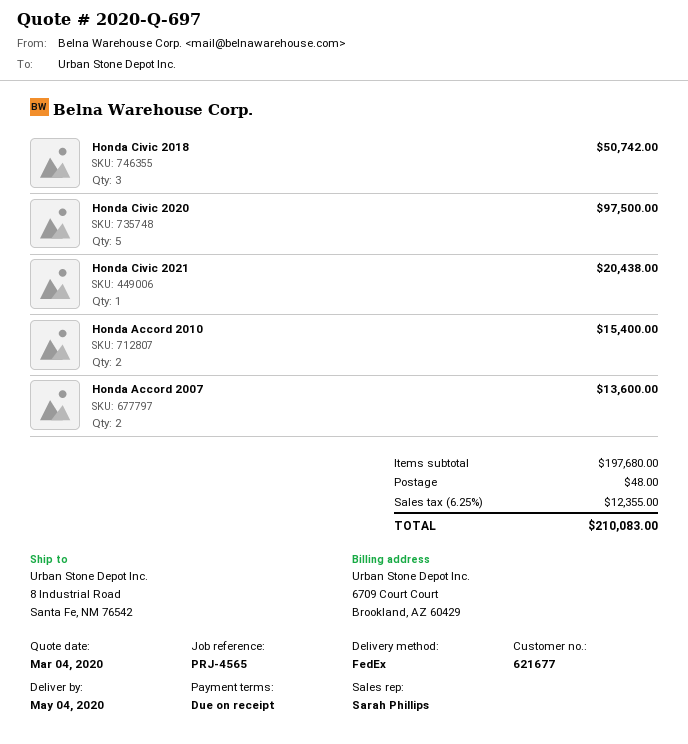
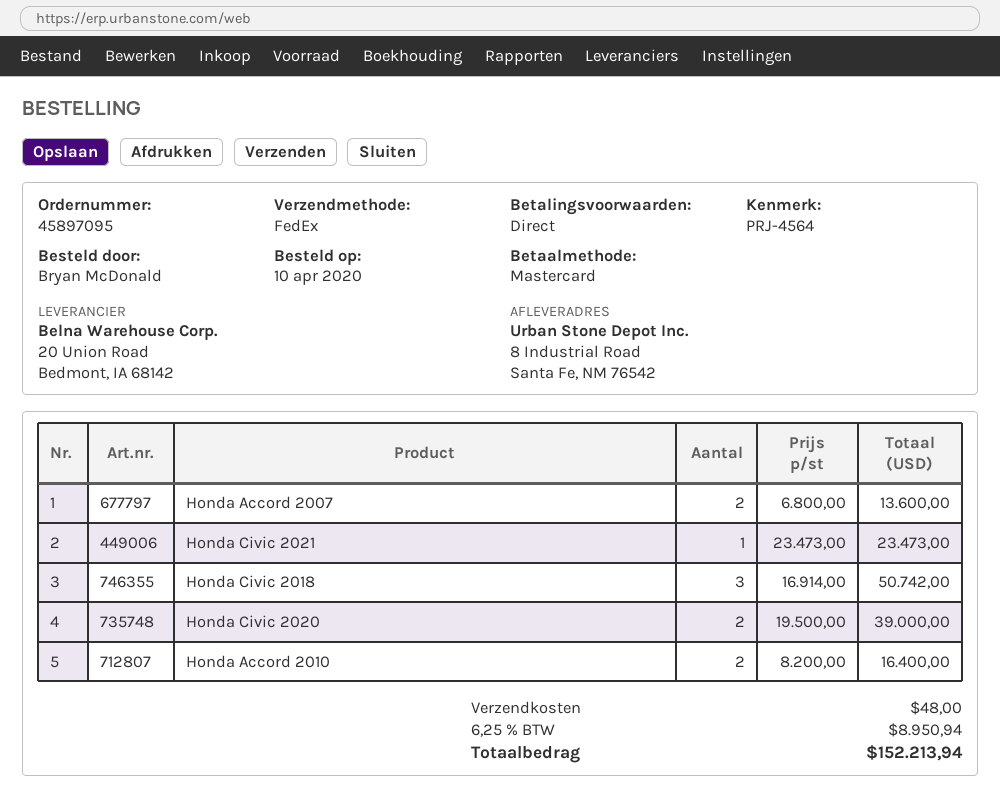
reference: PRJ-4565 -> PRJ-4564
Honda Civic 2020: 5 for 97500.00 -> 2 for 39000.00
Honda Civic 2021: 1 for 20438.00 -> 1 for 23473.00
Honda Accord 2010: 2 for 15400.00 -> 2 for 16400.00
tax: 6.25% = 12355.00 -> 6.25% = 8950.94
total: 210083.00 -> 152213.94

